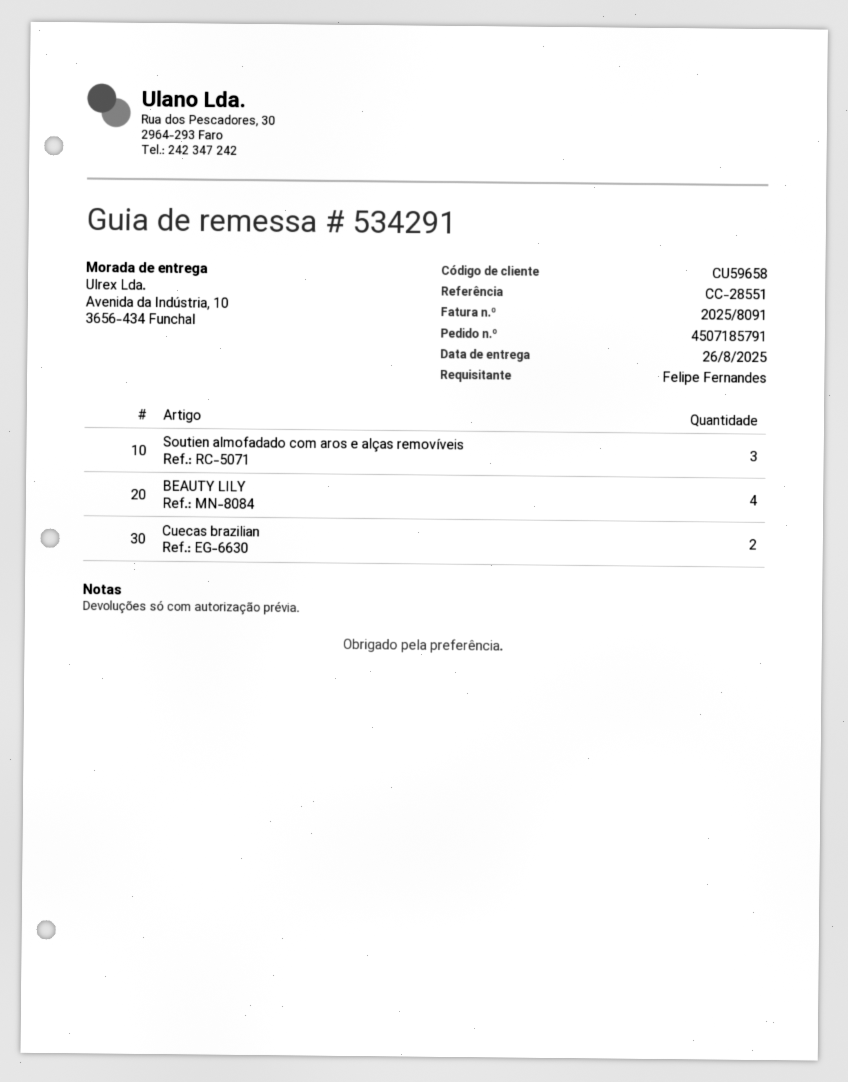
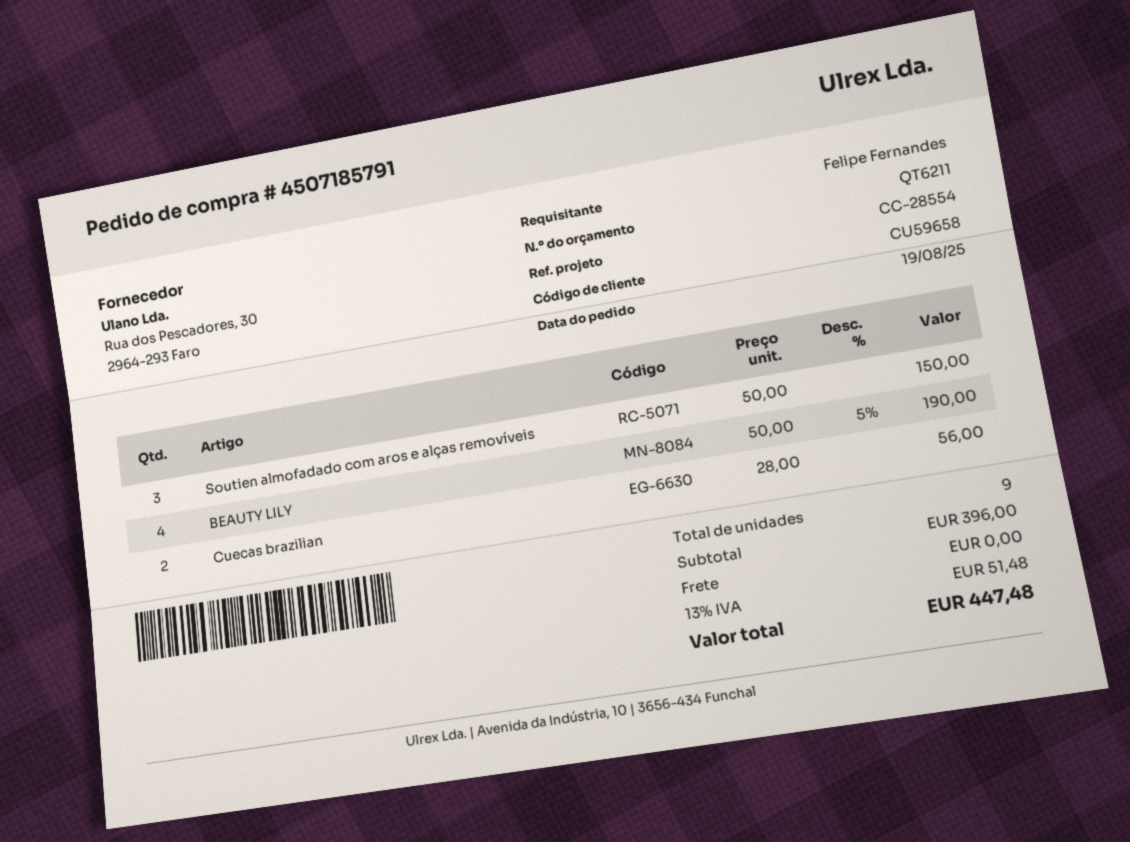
reference: CC-28551 -> CC-28554

